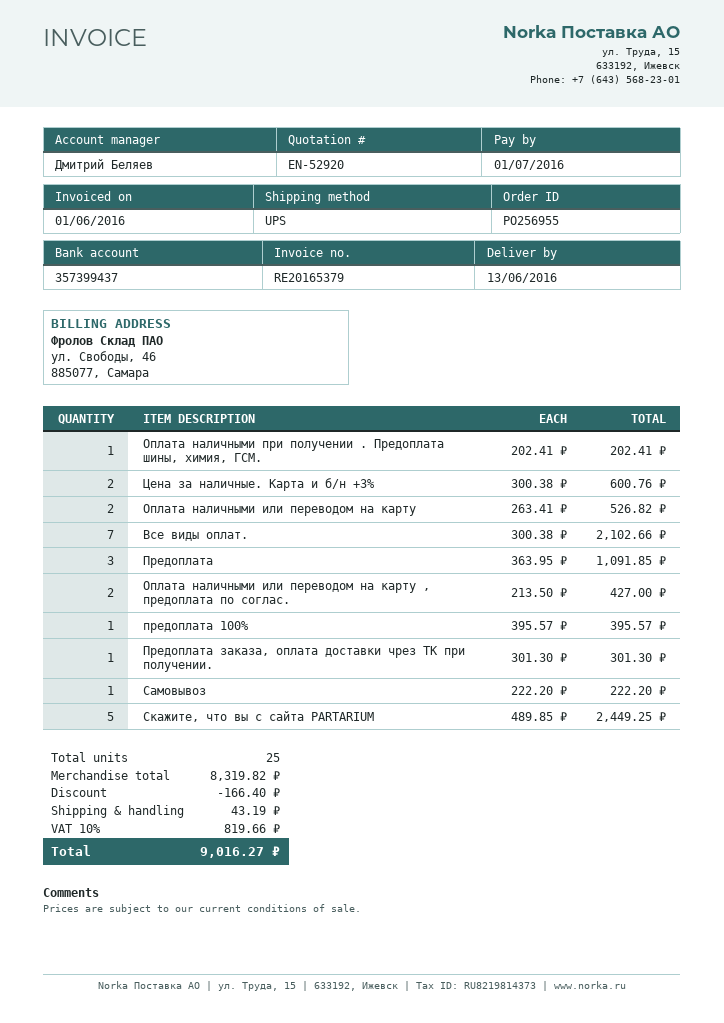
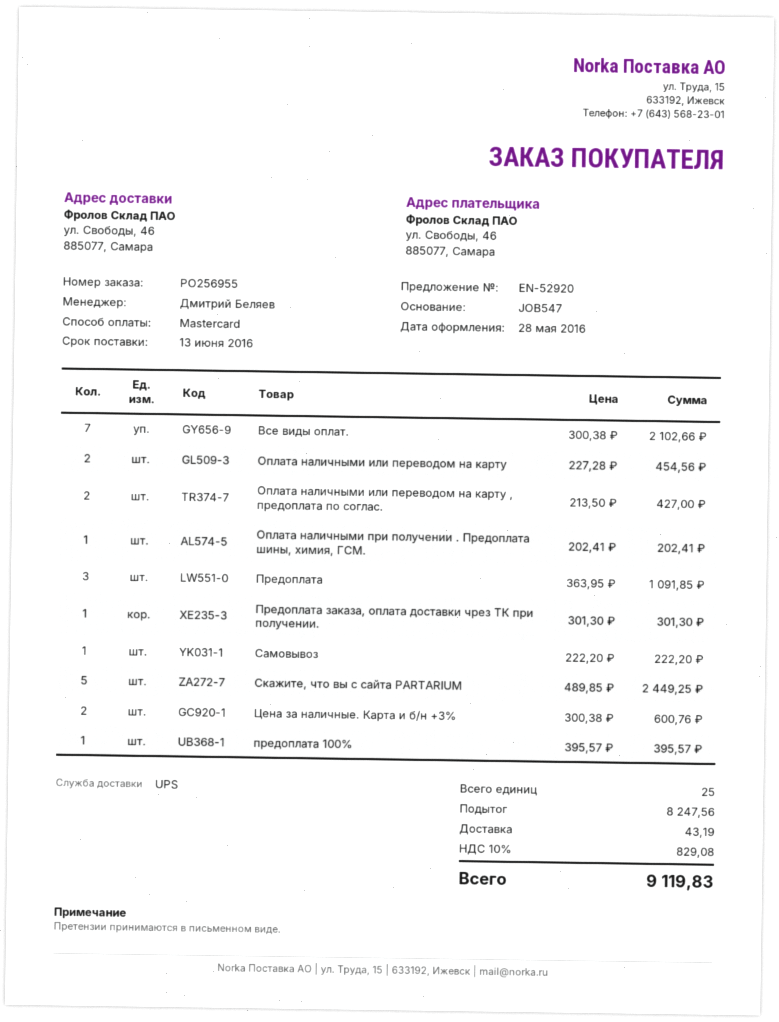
Оплата наличными или переводом на карту: 2 x 263.41 = 526.82 -> 2 x 227.28 = 454.56
subtotal: 8319.82 -> 8247.56
discount: 166.40 -> none
tax: 10% = 819.66 -> 10% = 829.08
total: 9016.27 -> 9119.83

